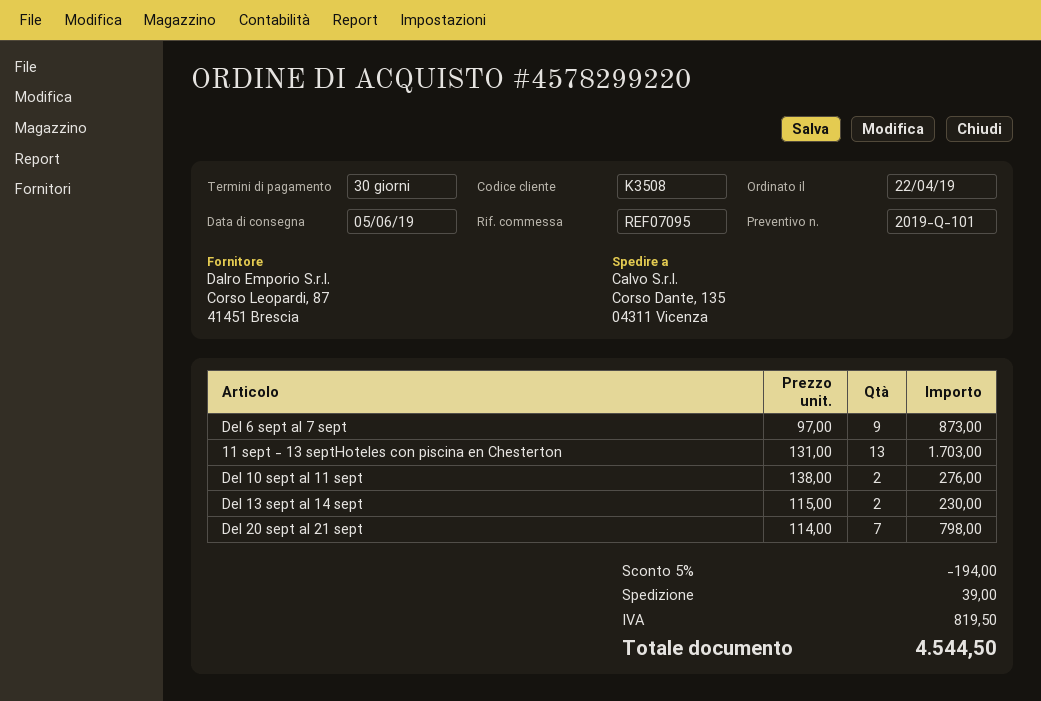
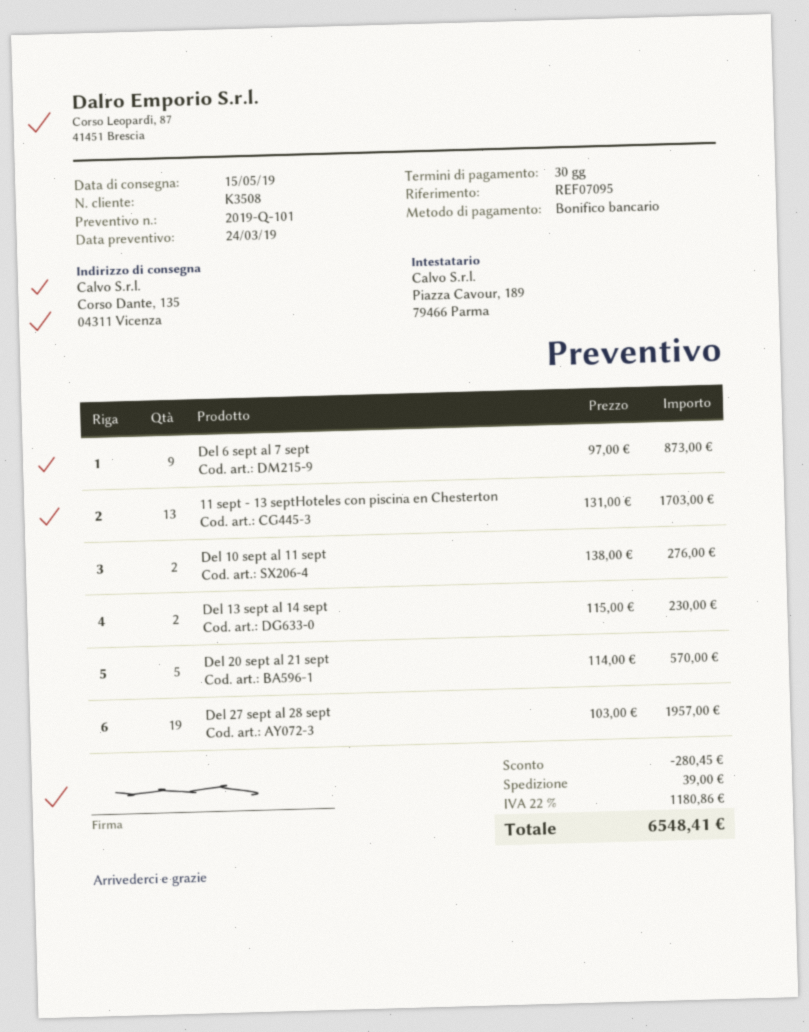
delivery date: 2019-06-05 -> 2019-05-15
Del 20 sept al 21 sept: 7 x 114.00 = 798.00 -> 5 x 114.00 = 570.00
Del 27 sept al 28 sept: none -> 19 x 103.00 = 1957.00
discount: 194.00 -> 280.45
tax: 819.50 -> 1180.86
total: 4544.50 -> 6548.41

